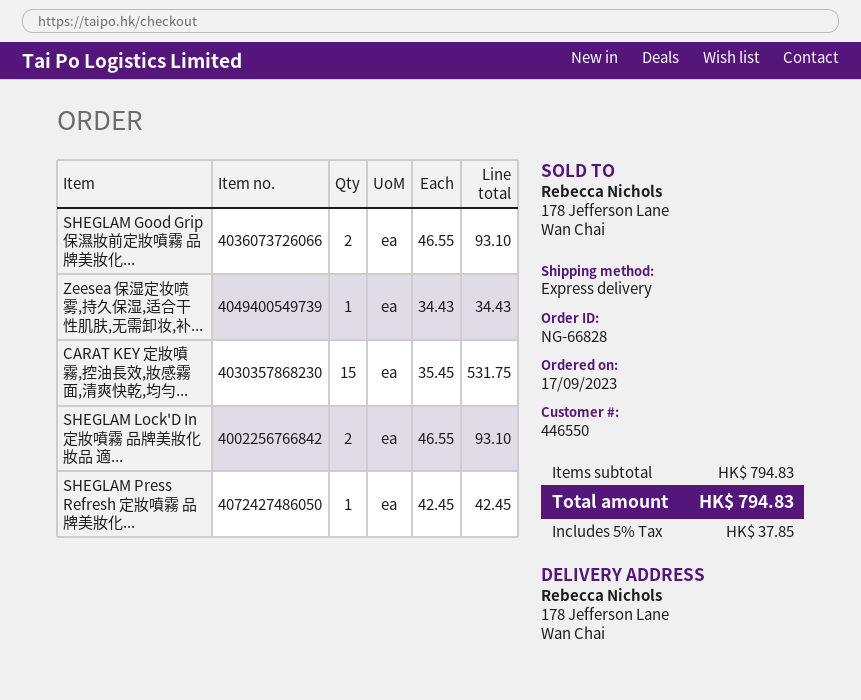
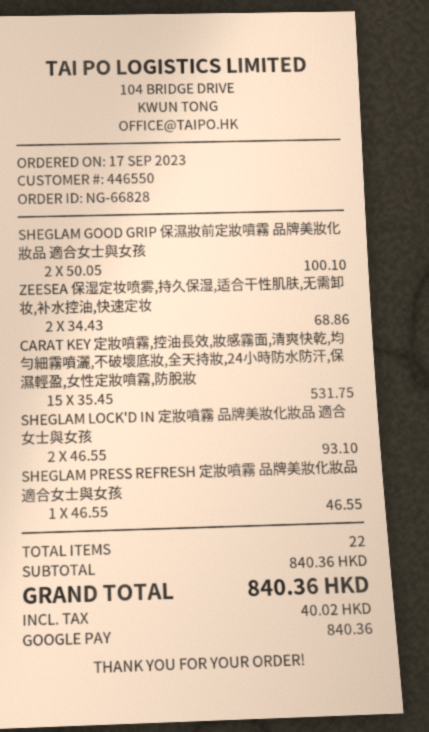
SHEGLAM Good Grip 保濕妝前定妝噴霧 品牌美妝化...: 2 x 46.55 = 93.10 -> 2 x 50.05 = 100.10
Zeesea 保湿定妆喷雾,持久保湿,适合干性肌肤,无需卸妆,补...: 1 x 34.43 = 34.43 -> 2 x 34.43 = 68.86
SHEGLAM Press Refresh 定妝噴霧 品牌美妝化...: 1 x 42.45 = 42.45 -> 1 x 46.55 = 46.55
subtotal: 794.83 -> 840.36
tax: 37.85 -> 40.02
total: 794.83 -> 840.36

